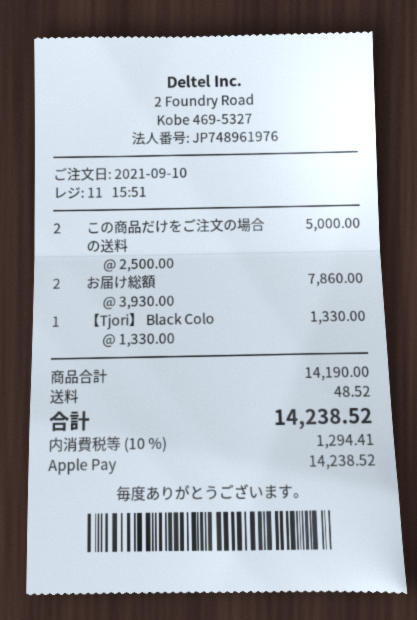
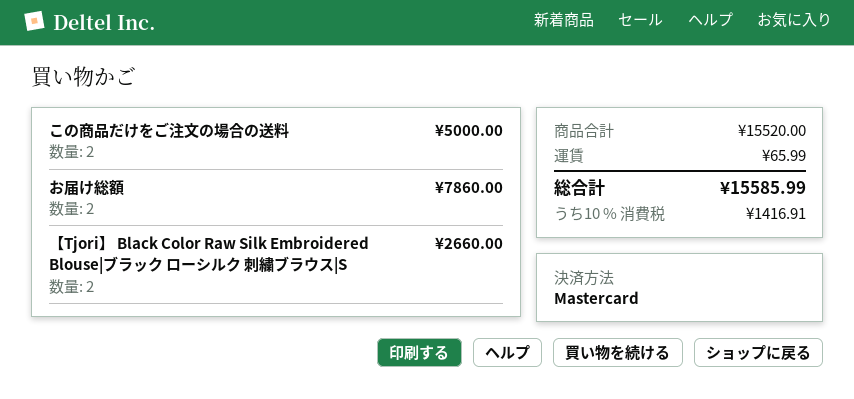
payment method: Apple Pay -> Mastercard
【Tjori】 Black Colo: 1 for 1330.00 -> 2 for 2660.00
subtotal: 14190.00 -> 15520.00
shipping: 48.52 -> 65.99
tax: 10% = 1294.41 -> 10% = 1416.91
total: 14238.52 -> 15585.99

